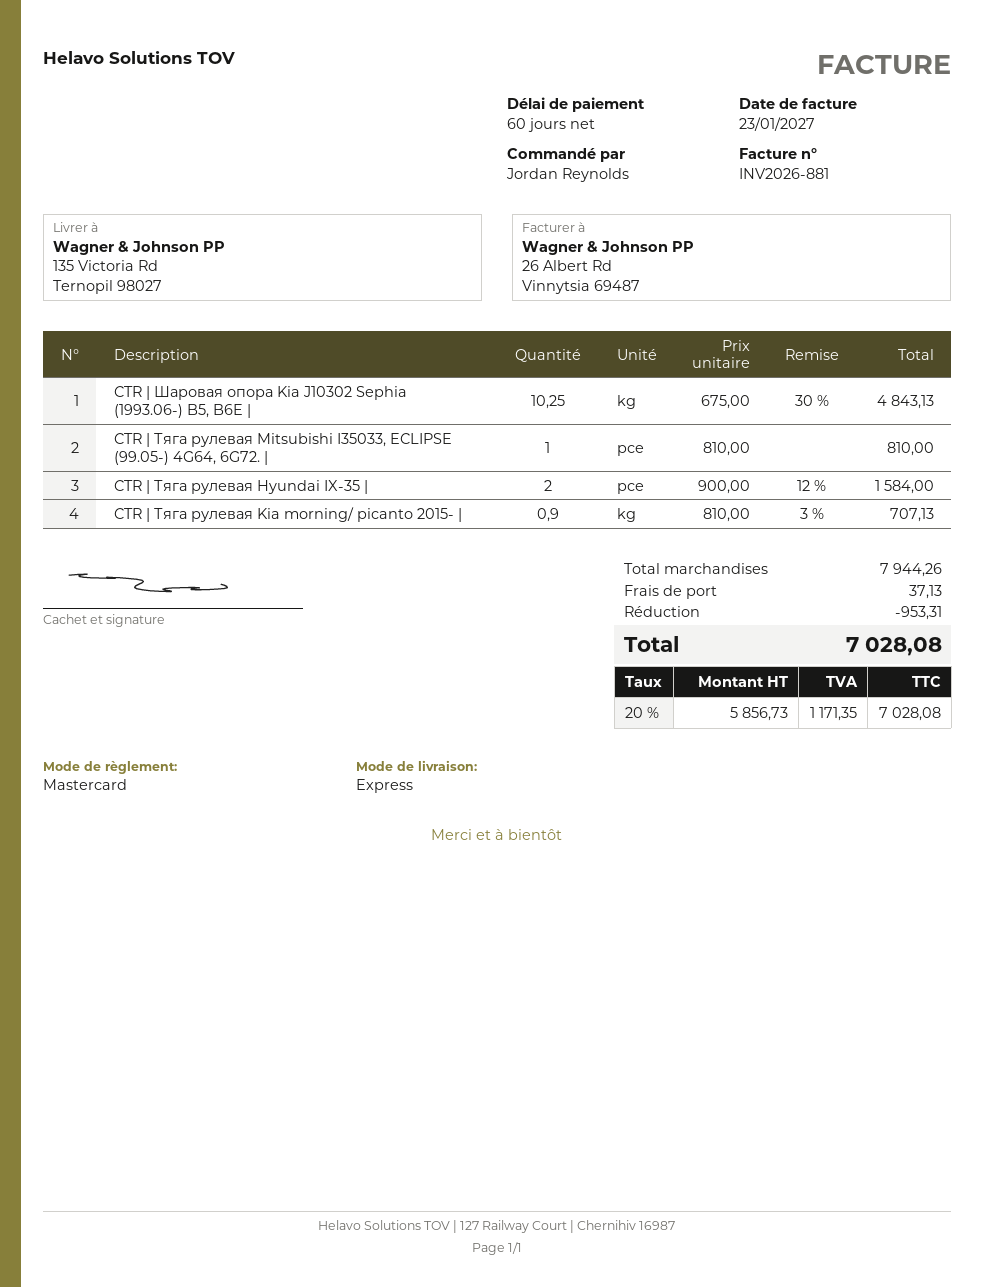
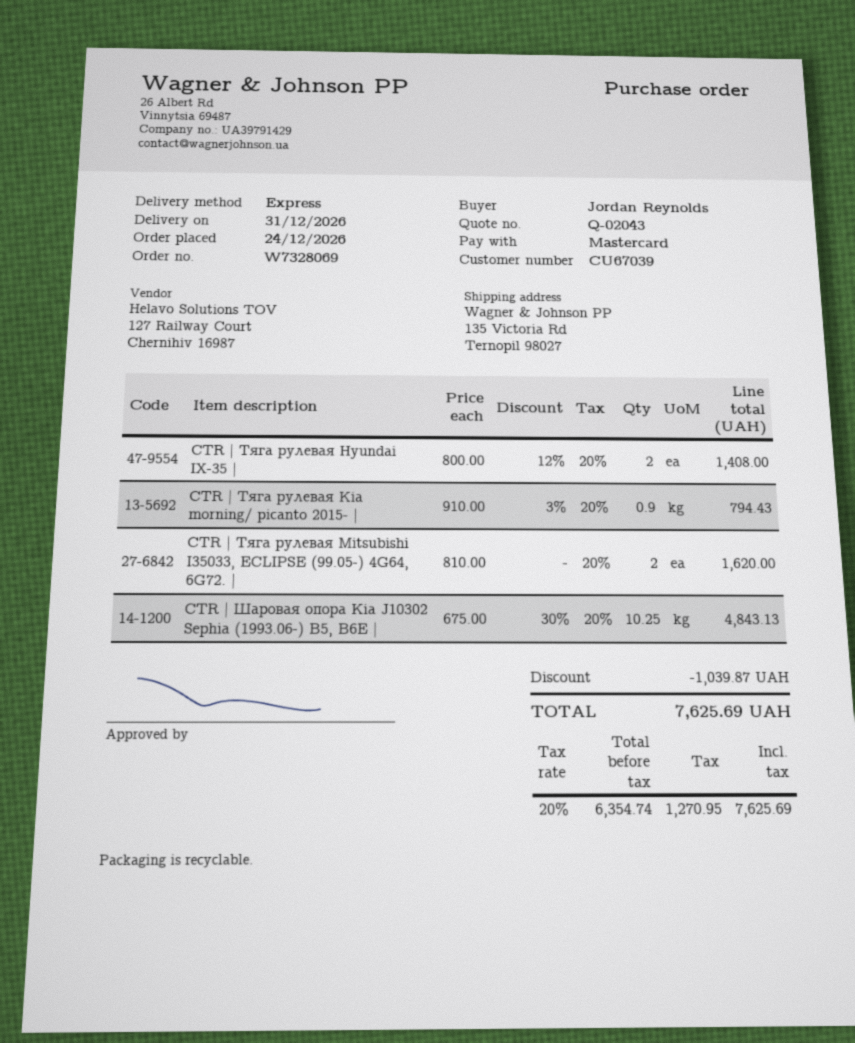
CTR | Тяга рулевая Mitsubishi I35033, ECLIPSE (99.05-) 4G64, 6G72. |: 1 x 810.00 = 810.00 -> 2 x 810.00 = 1620.00
CTR | Тяга рулевая Hyundai IX-35 |: 2 x 900.00 - 12% = 1584.00 -> 2 x 800.00 - 12% = 1408.00
CTR | Тяга рулевая Kia morning/ picanto 2015- |: 0.9 x 810.00 - 3% = 707.13 -> 0.9 x 910.00 - 3% = 794.43
discount: 953.31 -> 1039.87
shipping: 37.13 -> none
net: 5856.73 -> 6354.74
tax: 20% = 1171.35 -> 20% = 1270.95
total: 7028.08 -> 7625.69

